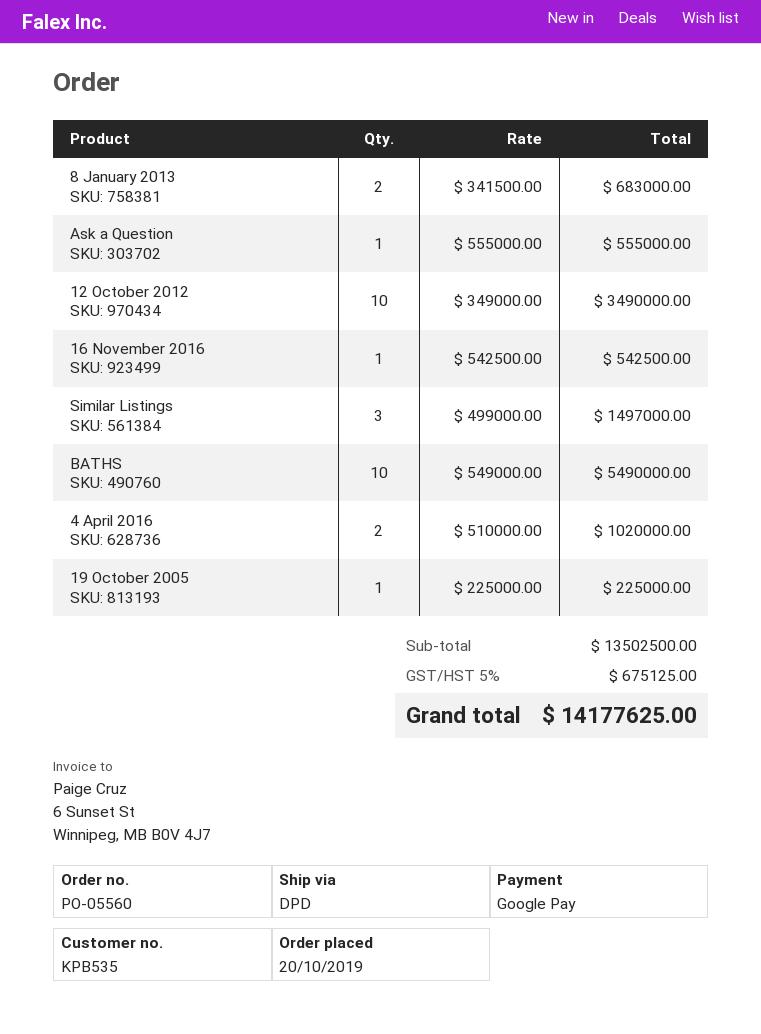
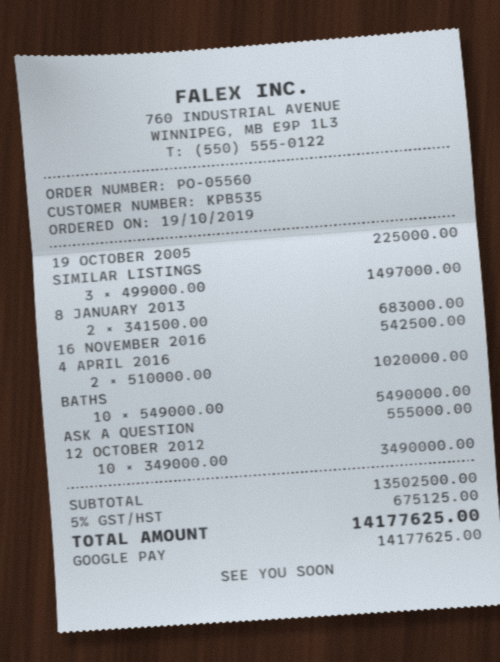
order date: 2019-10-20 -> 2019-10-19

